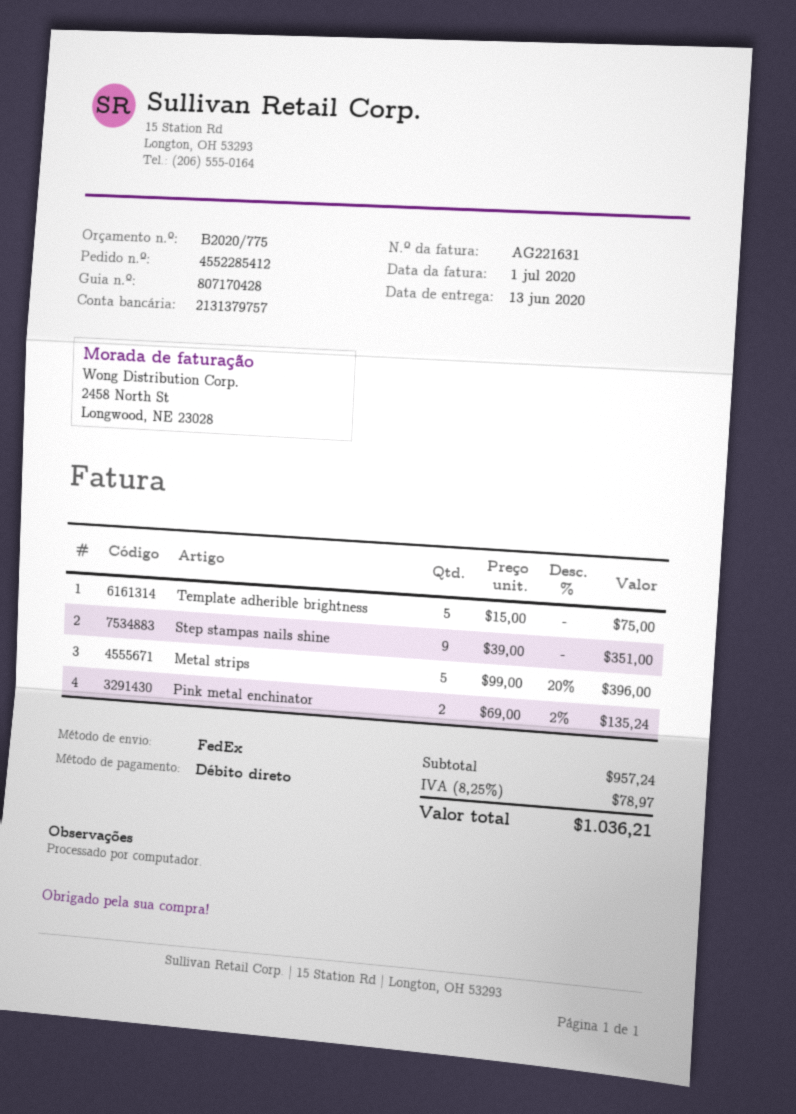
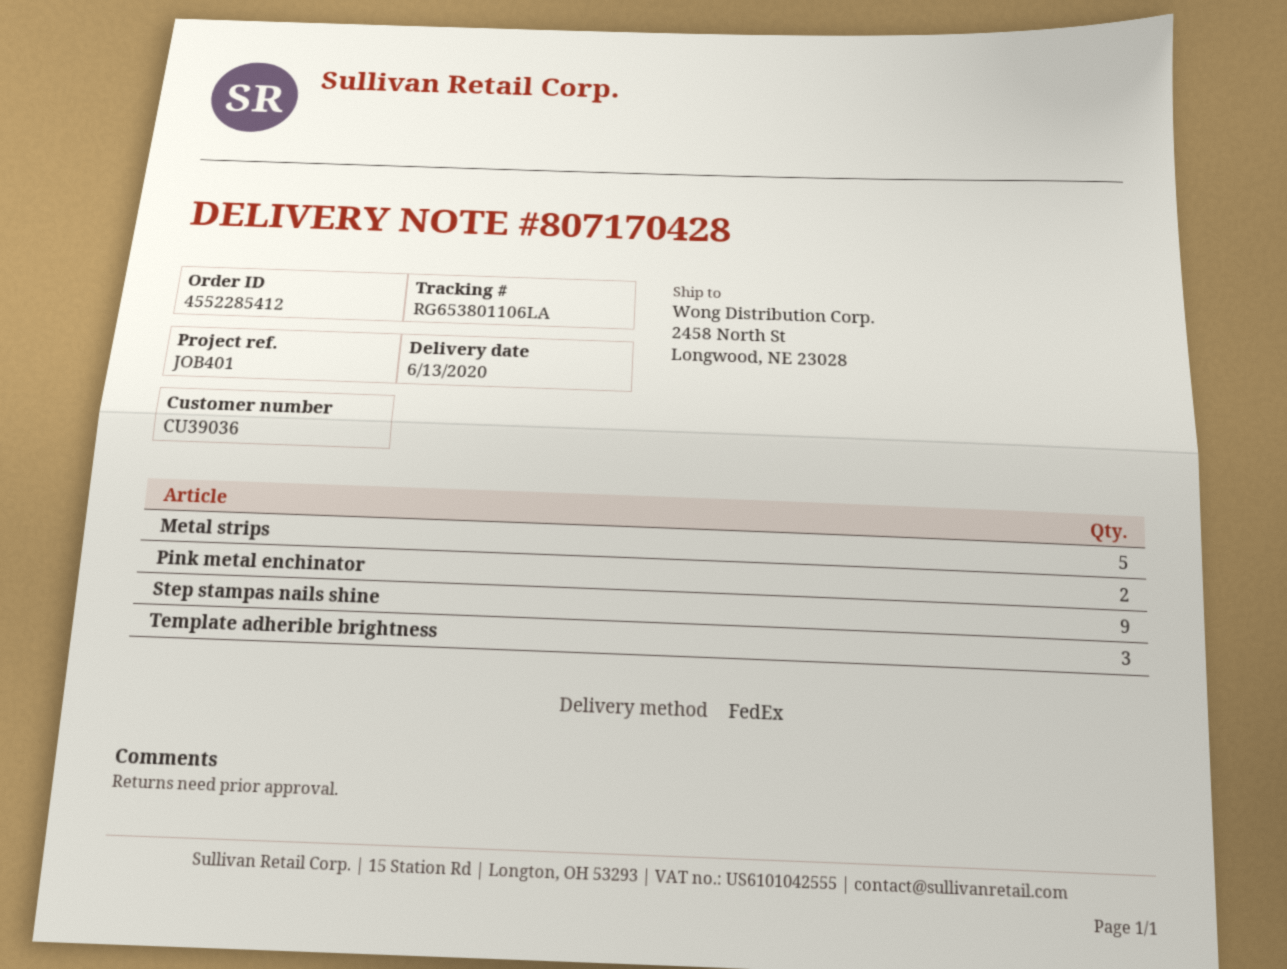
Template adherible brightness: 5 -> 3

